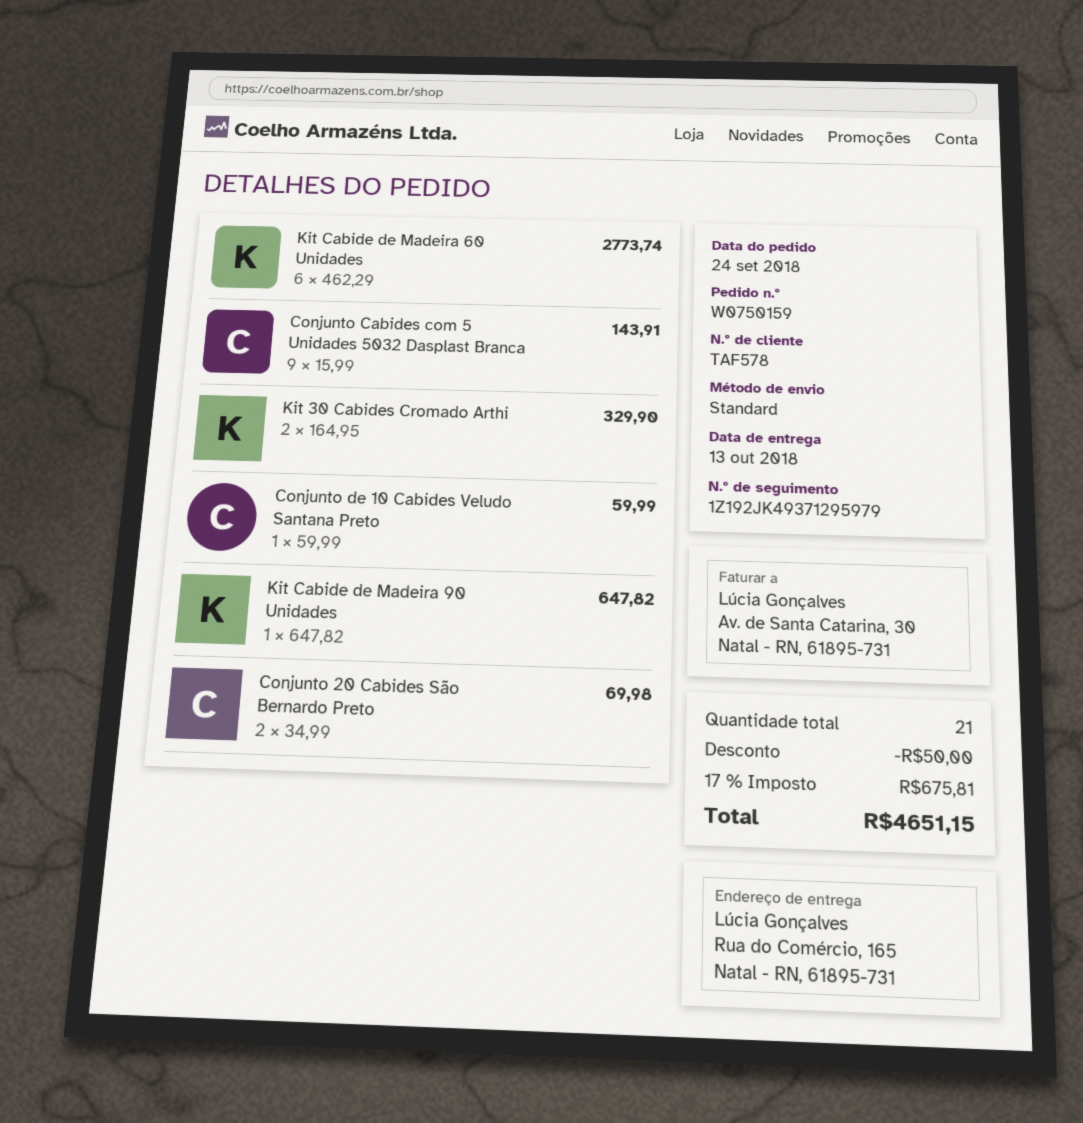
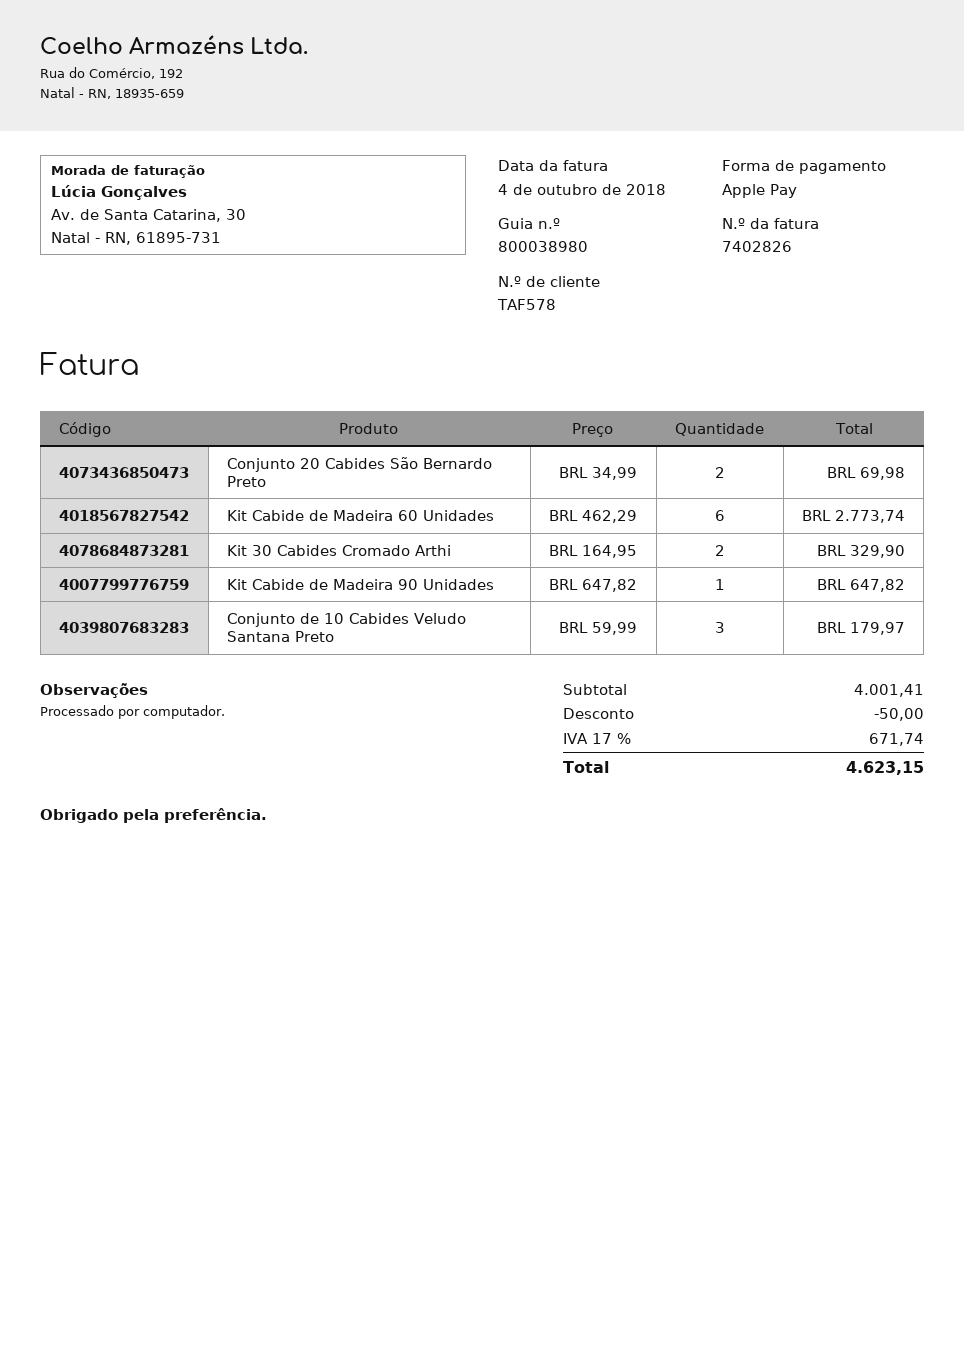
Conjunto Cabides com 5 Unidades 5032 Dasplast Branca: 9 x 15.99 = 143.91 -> none
Conjunto de 10 Cabides Veludo Santana Preto: 1 x 59.99 = 59.99 -> 3 x 59.99 = 179.97
tax: 17% = 675.81 -> 17% = 671.74
total: 4651.15 -> 4623.15

